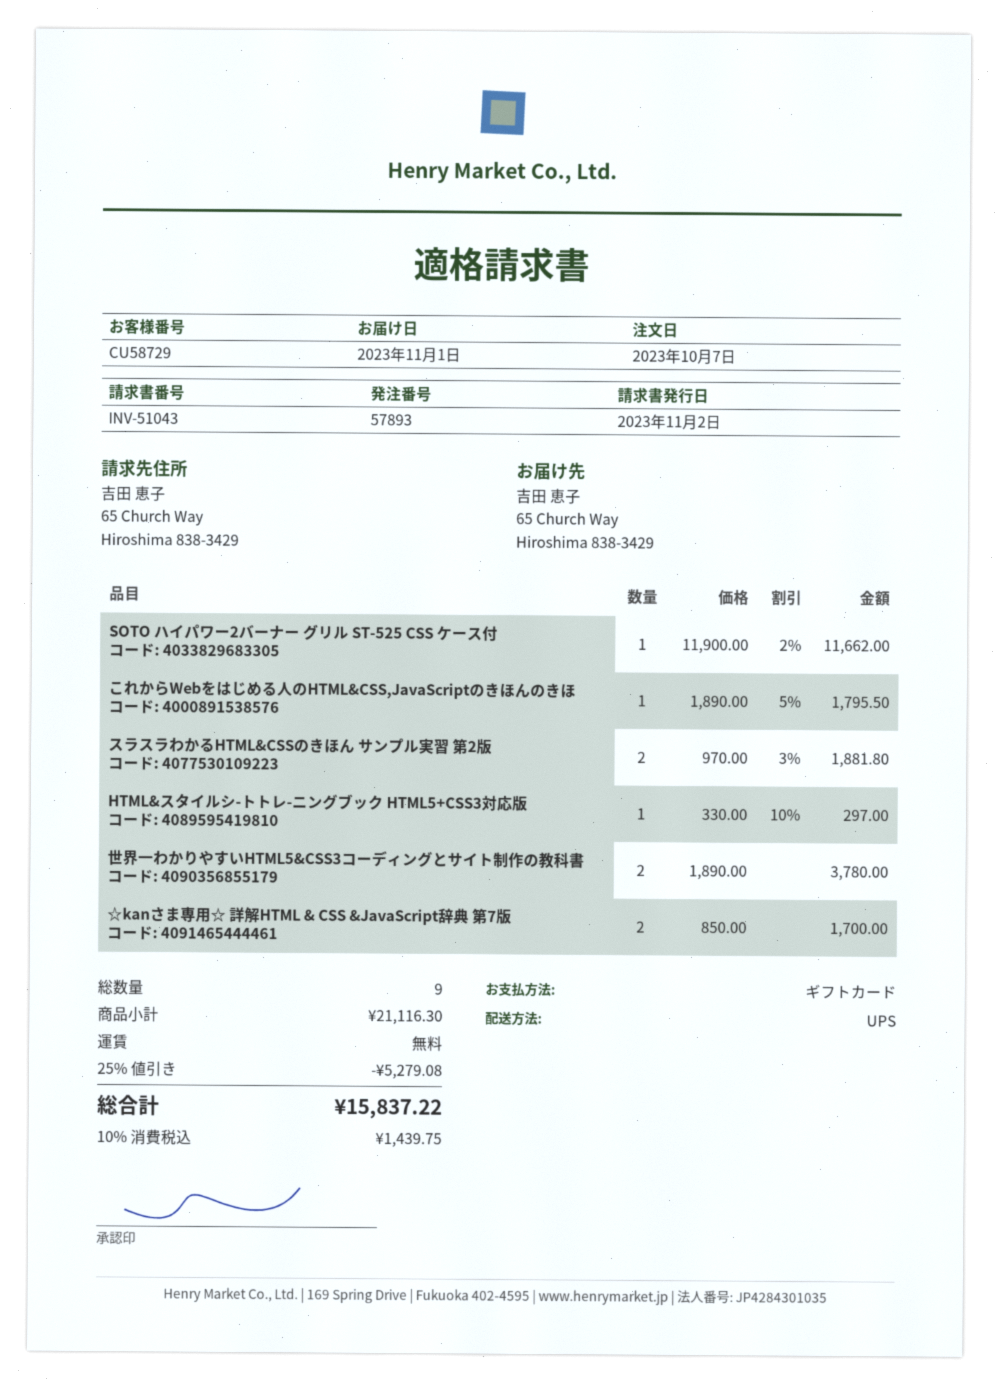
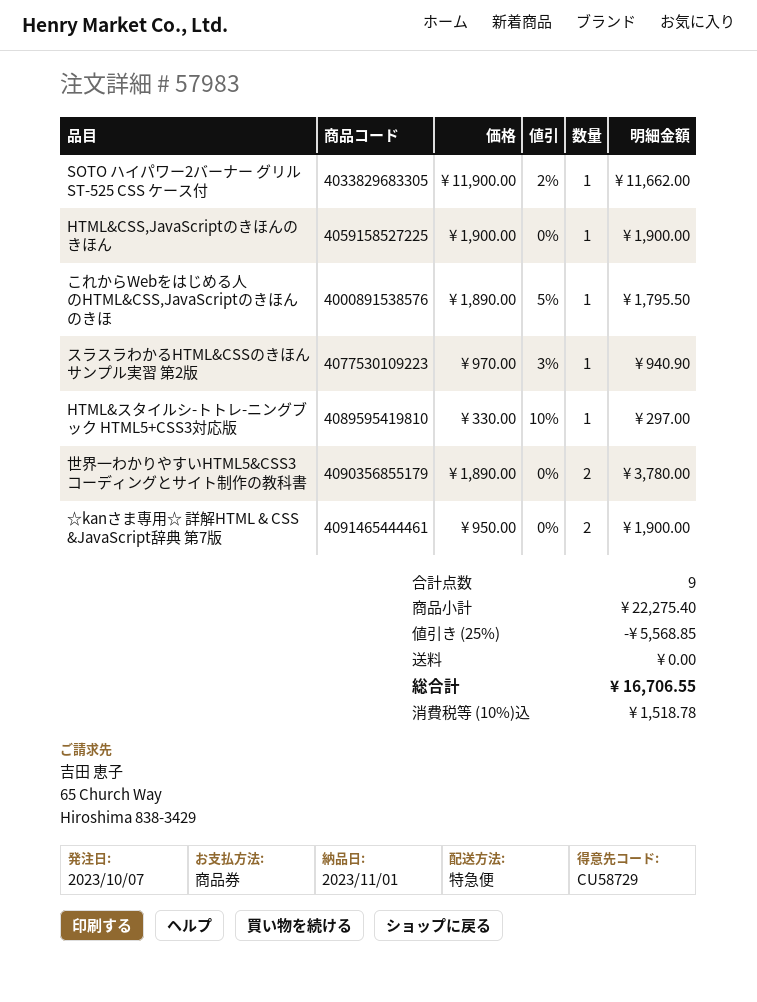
order number: 57893 -> 57983
shipping method: UPS -> express
スラスラわかるHTML&CSSのきほん サンプル実習 第2版: 2 x 970.00 - 3% = 1881.80 -> 1 x 970.00 - 3% = 940.90
☆kanさま専用☆ 詳解HTML & CSS &JavaScript辞典 第7版: 2 x 850.00 = 1700.00 -> 2 x 950.00 = 1900.00
HTML&CSS,JavaScriptのきほんのきほん: none -> 1 x 1900.00 = 1900.00
subtotal: 21116.30 -> 22275.40
discount: 25% = 5279.08 -> 25% = 5568.85
tax: 10% = 1439.75 -> 10% = 1518.78
total: 15837.22 -> 16706.55

